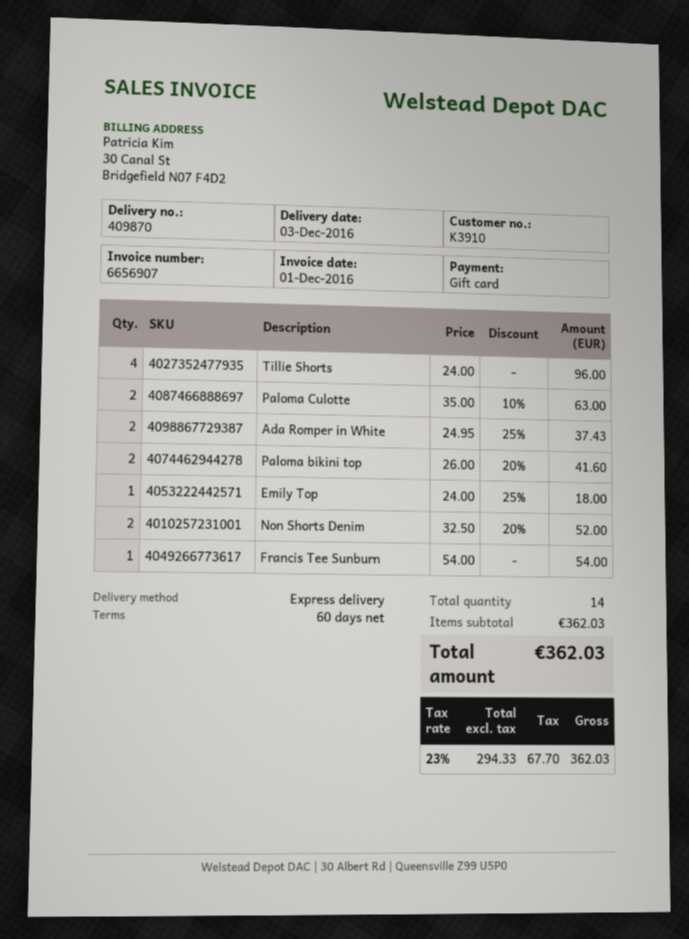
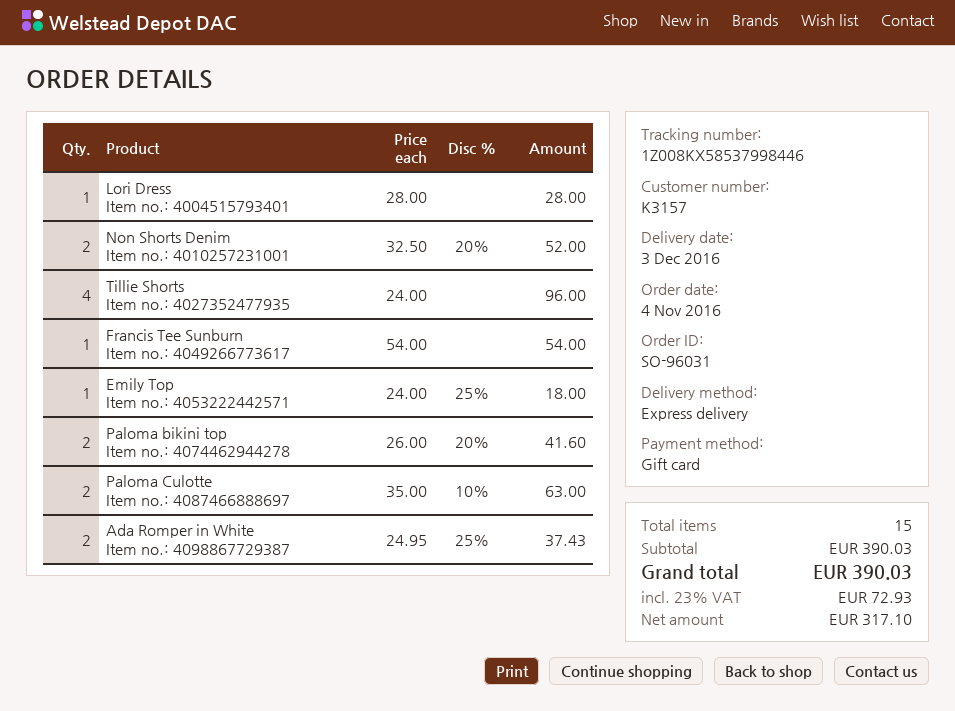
customer number: K3910 -> K3157
Lori Dress: none -> 1 x 28.00 = 28.00
total quantity: 14 -> 15
subtotal: 362.03 -> 390.03
net: 294.33 -> 317.10
tax: 23% = 67.70 -> 23% = 72.93
total: 362.03 -> 390.03

